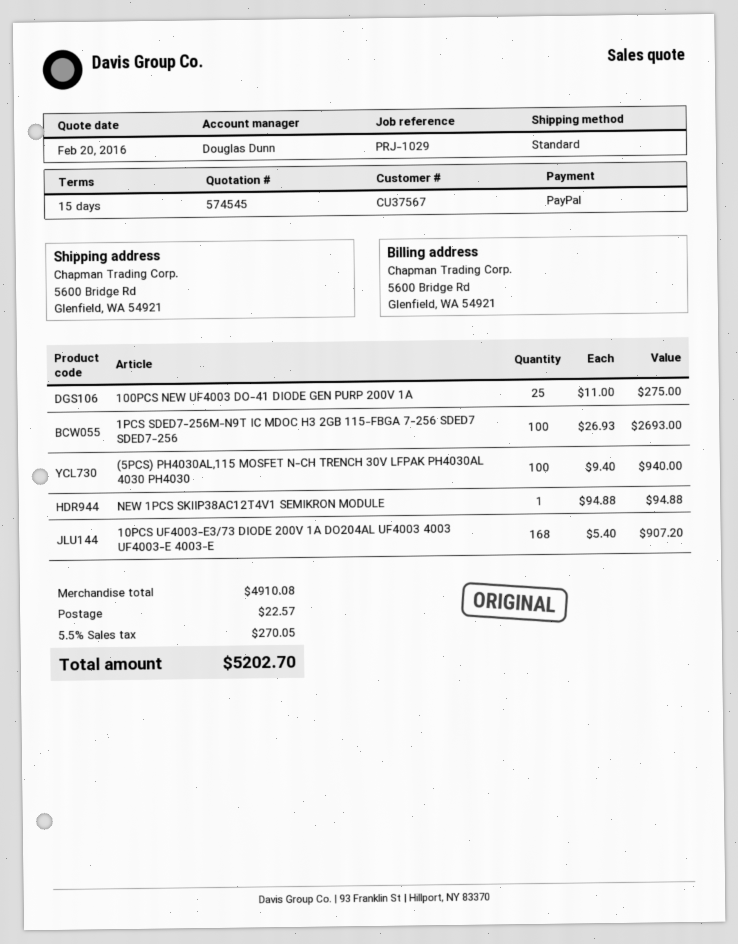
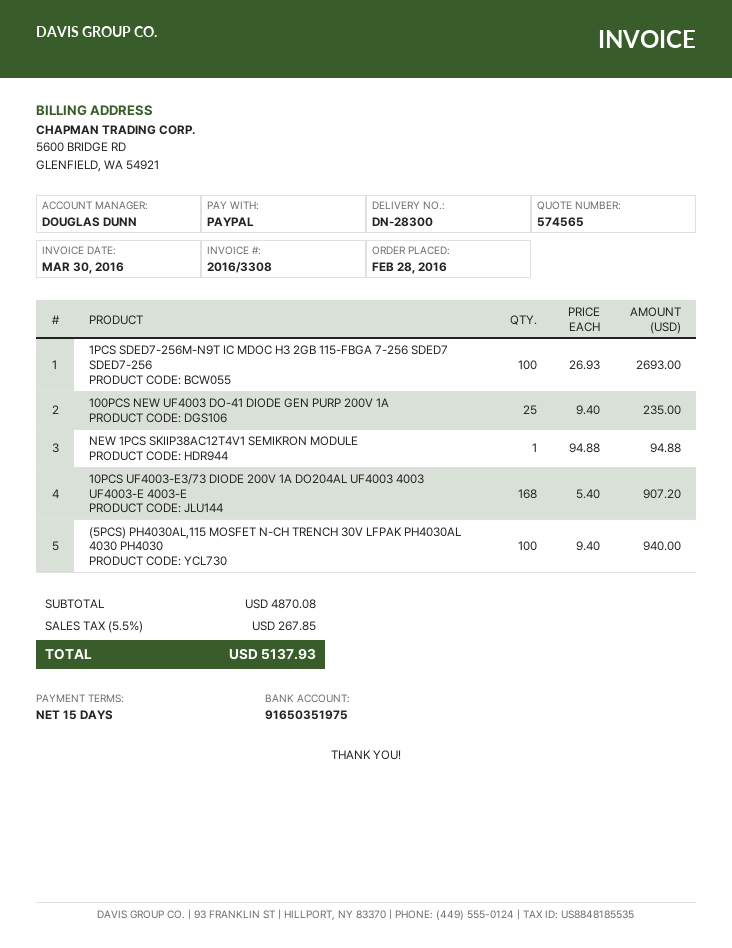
quote number: 574545 -> 574565
100PCS NEW UF4003 DO-41 DIODE GEN PURP 200V 1A: 25 x 11.00 = 275.00 -> 25 x 9.40 = 235.00
subtotal: 4910.08 -> 4870.08
shipping: 22.57 -> none
tax: 5.5% = 270.05 -> 5.5% = 267.85
total: 5202.70 -> 5137.93

